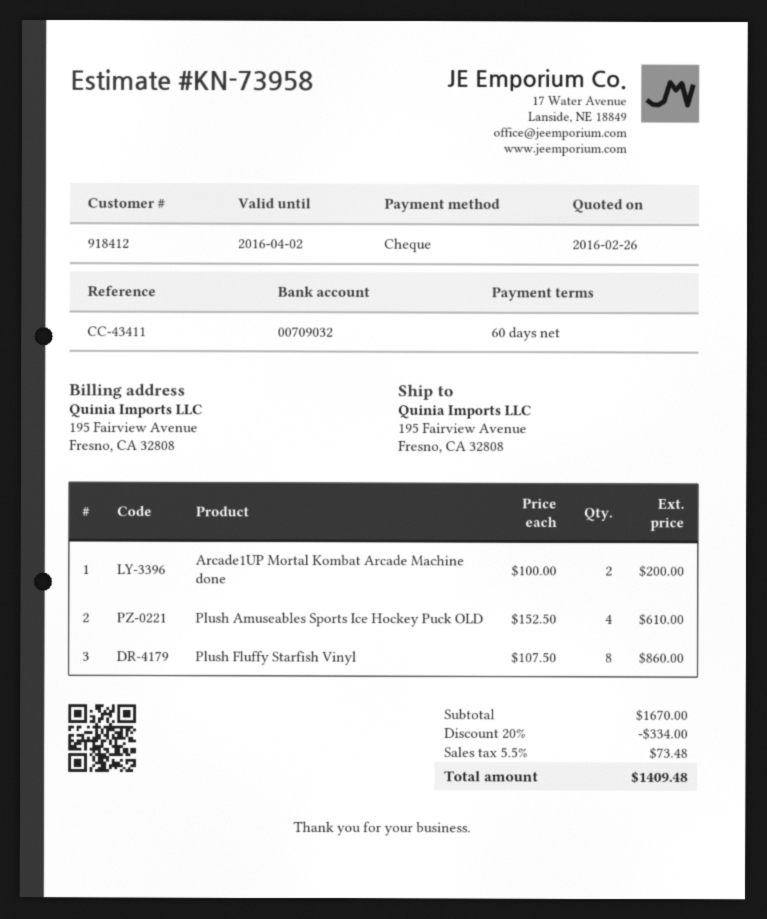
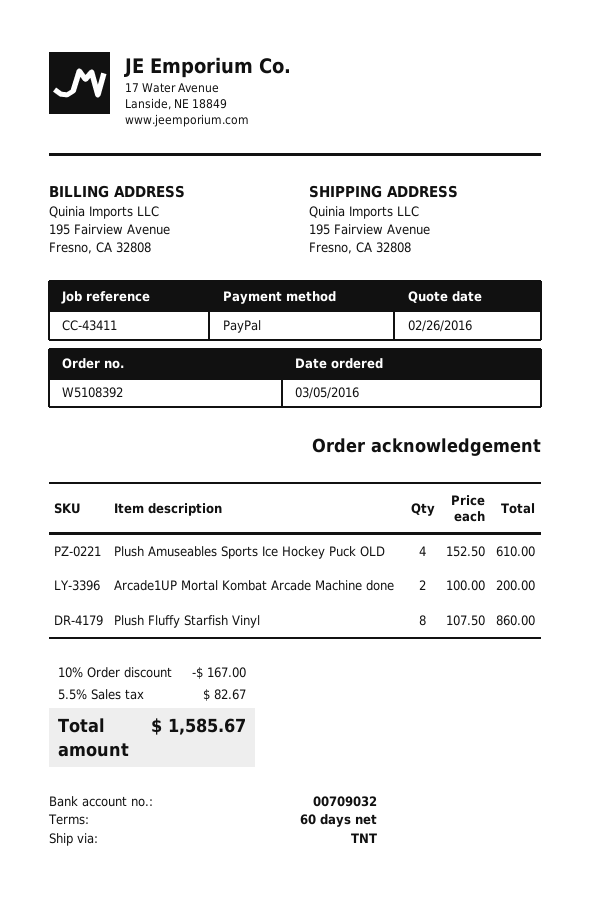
payment method: cheque -> PayPal
discount: 20% = 334.00 -> 10% = 167.00
tax: 5.5% = 73.48 -> 5.5% = 82.67
total: 1409.48 -> 1585.67

